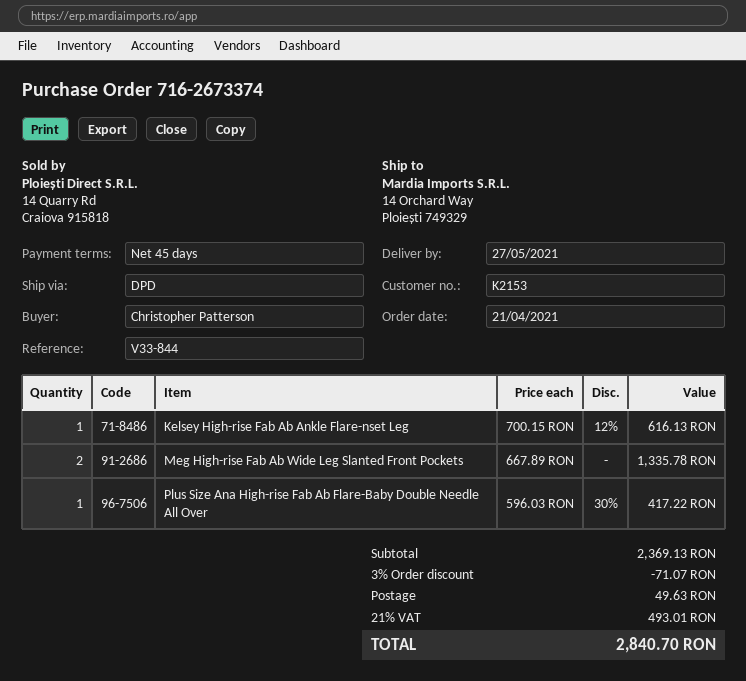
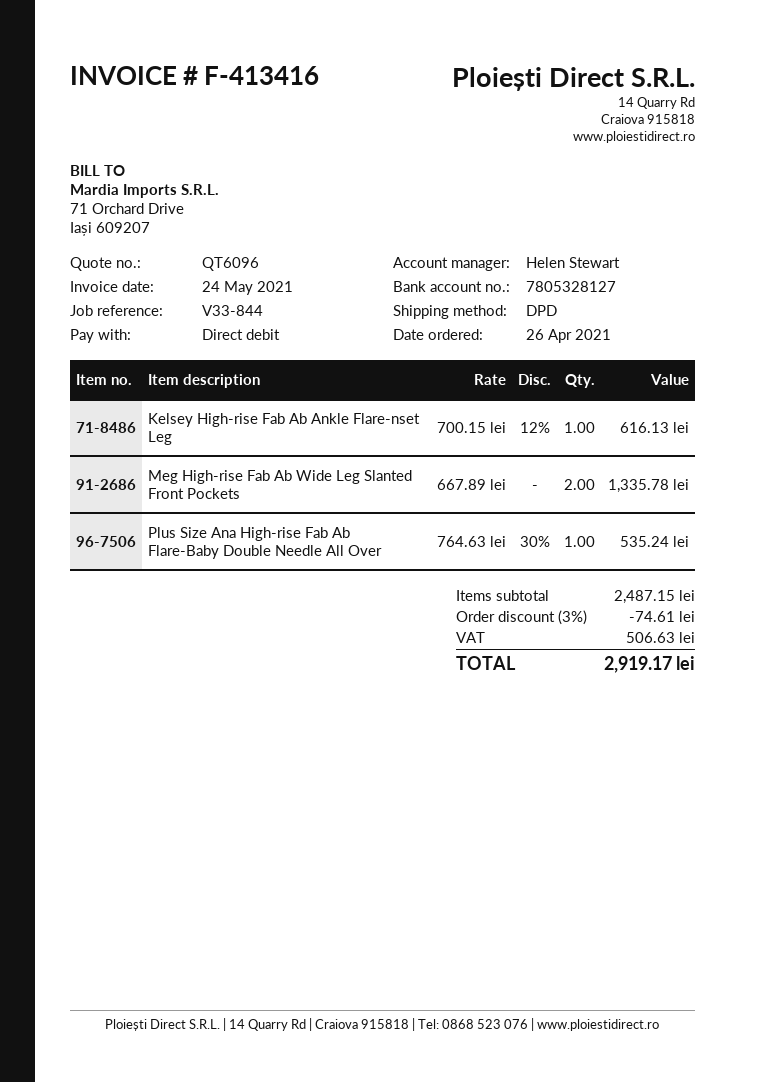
order date: 2021-04-21 -> 2021-04-26
Plus Size Ana High-rise Fab Ab Flare-Baby Double Needle All Over: 1 x 596.03 - 30% = 417.22 -> 1 x 764.63 - 30% = 535.24
subtotal: 2369.13 -> 2487.15
discount: 3% = 71.07 -> 3% = 74.61
shipping: 49.63 -> none
tax: 493.01 -> 506.63
total: 2840.70 -> 2919.17

